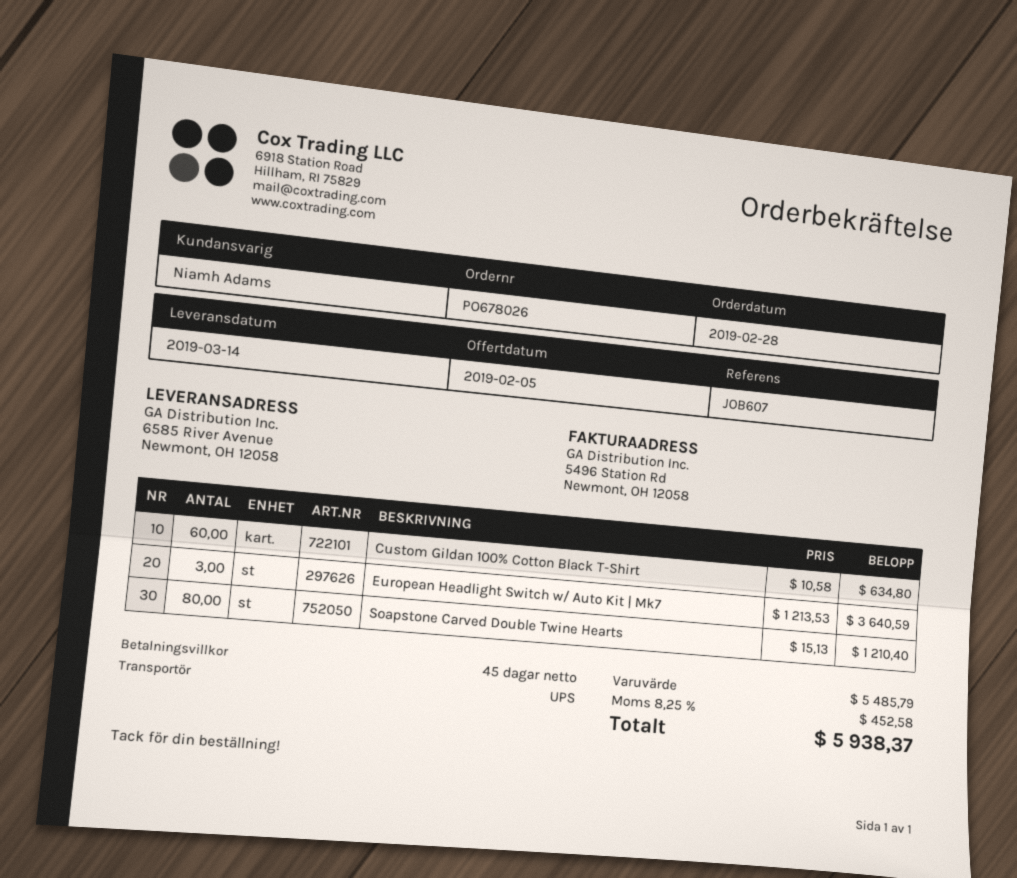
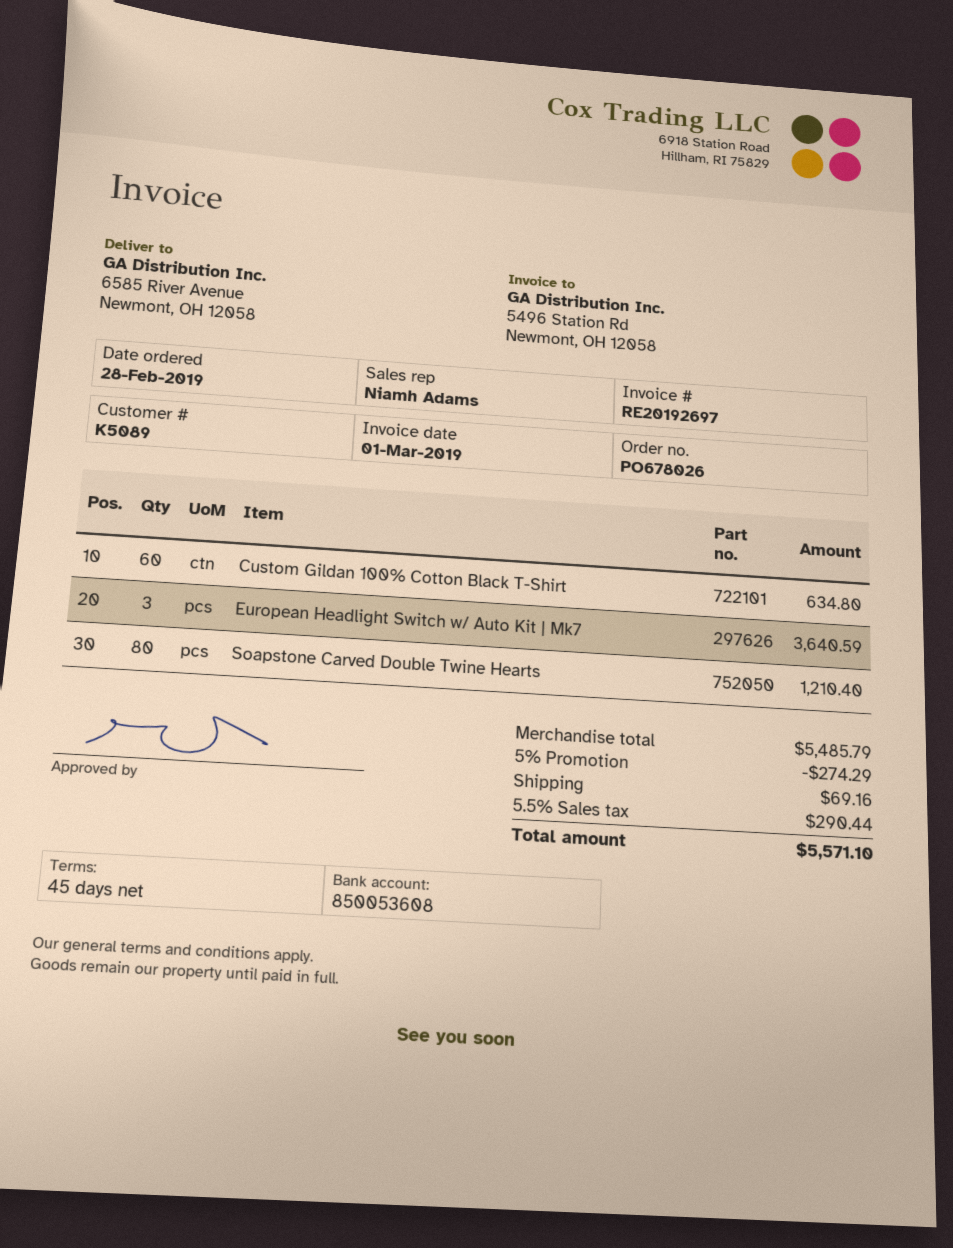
discount: none -> 5% = 274.29
shipping: none -> 69.16
tax: 8.25% = 452.58 -> 5.5% = 290.44
total: 5938.37 -> 5571.10

